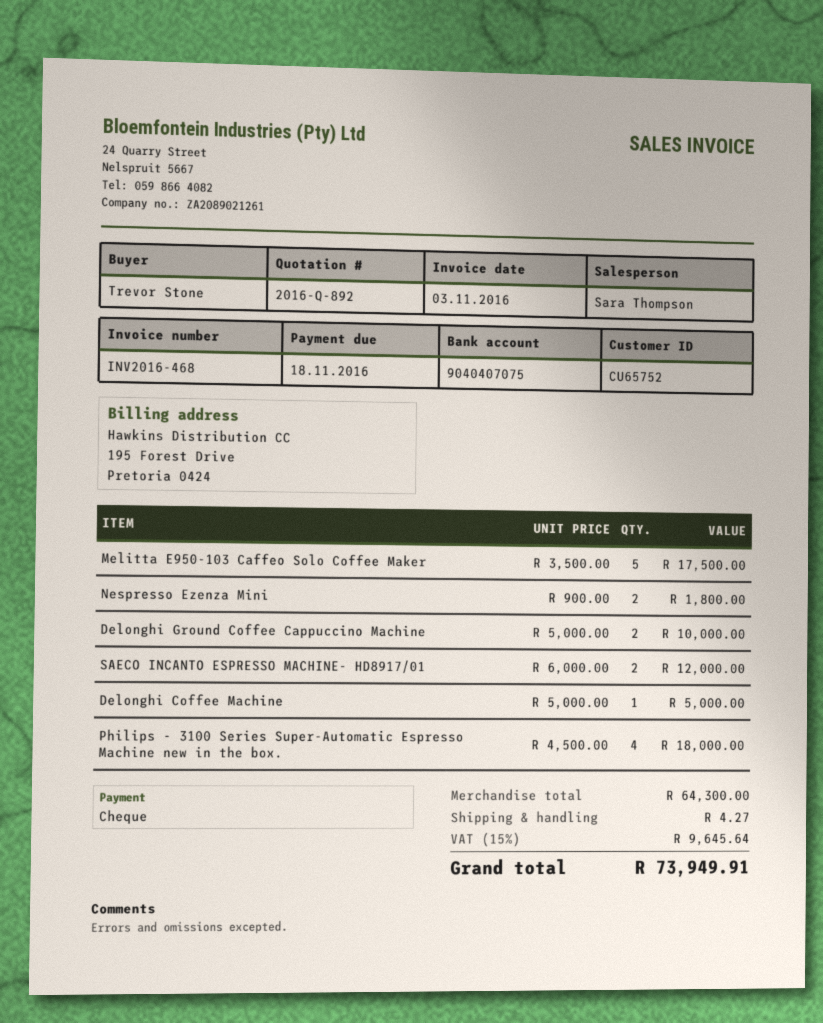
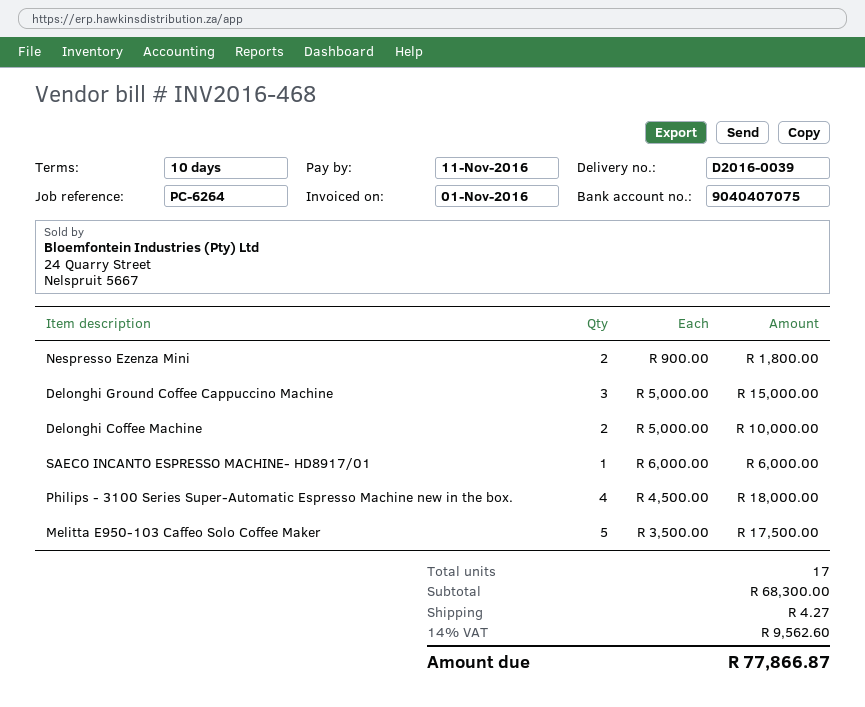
invoice date: 2016-11-03 -> 2016-11-01
due date: 2016-11-18 -> 2016-11-11
Delonghi Ground Coffee Cappuccino Machine: 2 x 5000.00 = 10000.00 -> 3 x 5000.00 = 15000.00
SAECO INCANTO ESPRESSO MACHINE- HD8917/01: 2 x 6000.00 = 12000.00 -> 1 x 6000.00 = 6000.00
Delonghi Coffee Machine: 1 x 5000.00 = 5000.00 -> 2 x 5000.00 = 10000.00
subtotal: 64300.00 -> 68300.00
tax: 15% = 9645.64 -> 14% = 9562.60
total: 73949.91 -> 77866.87

